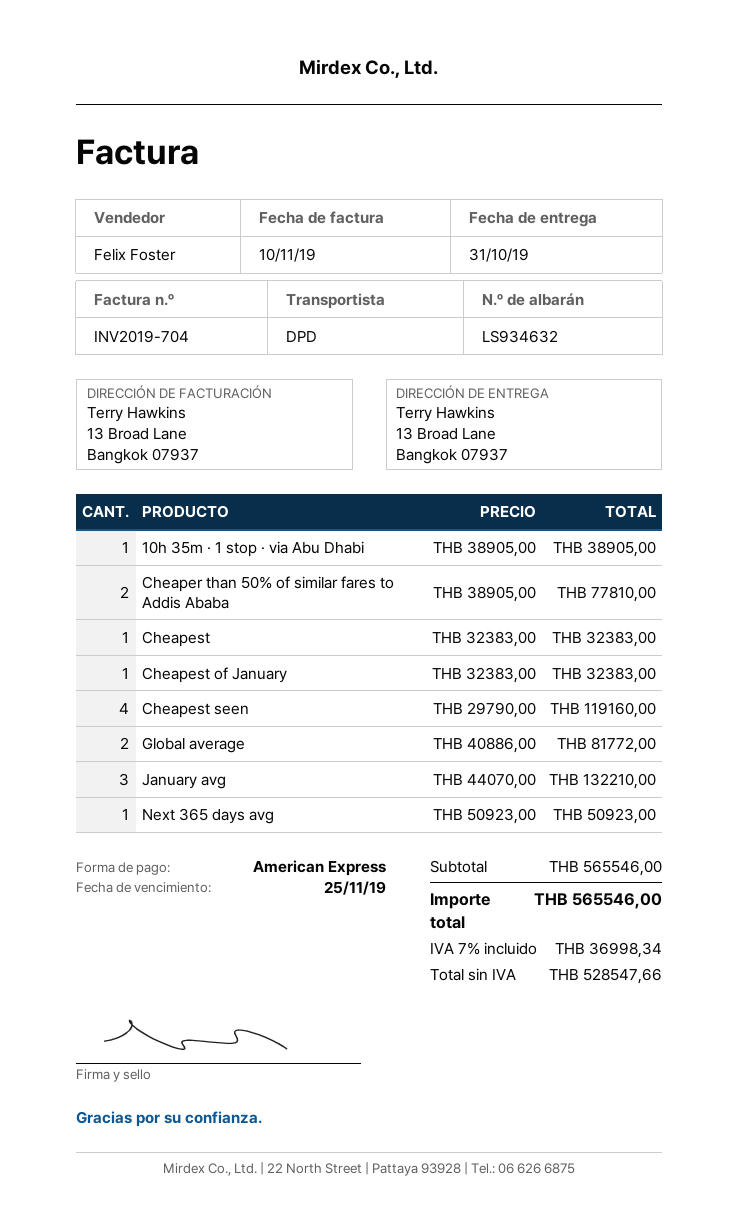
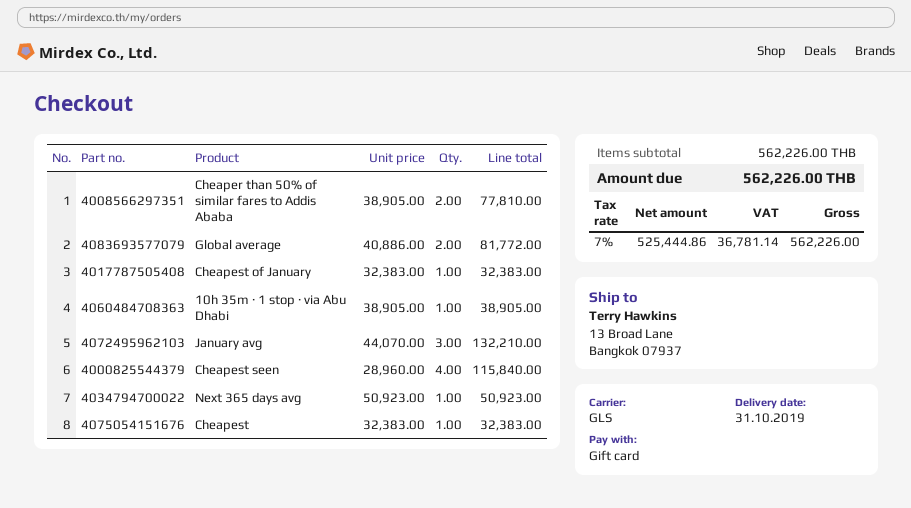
payment method: American Express -> gift card
shipping method: DPD -> GLS
Cheapest seen: 4 x 29790.00 = 119160.00 -> 4 x 28960.00 = 115840.00
subtotal: 565546.00 -> 562226.00
net: 528547.66 -> 525444.86
tax: 7% = 36998.34 -> 7% = 36781.14
total: 565546.00 -> 562226.00

